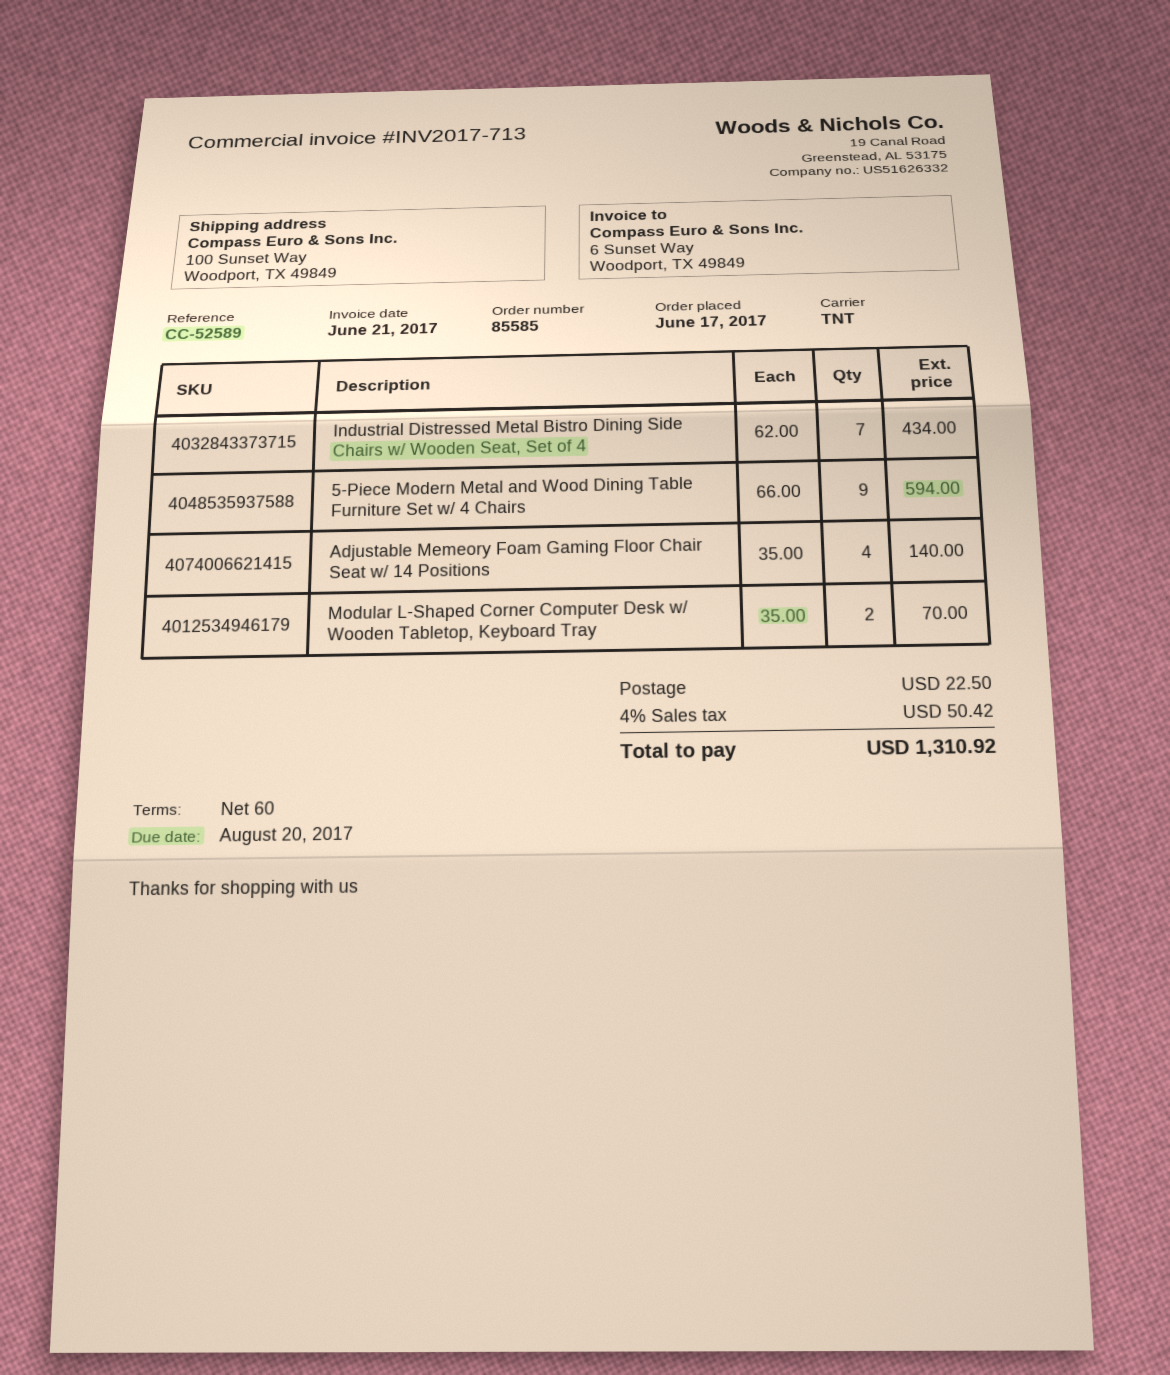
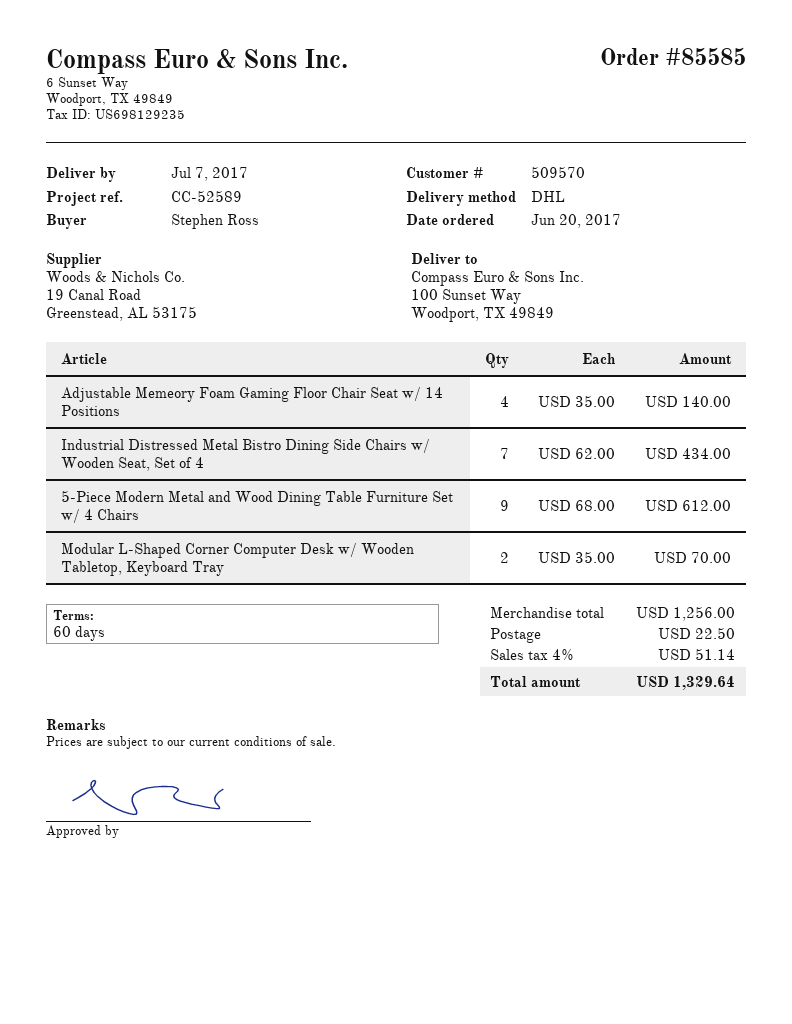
order date: 2017-06-17 -> 2017-06-20
shipping method: TNT -> DHL
5-Piece Modern Metal and Wood Dining Table Furniture Set w/ 4 Chairs: 9 x 66.00 = 594.00 -> 9 x 68.00 = 612.00
tax: 4% = 50.42 -> 4% = 51.14
total: 1310.92 -> 1329.64

